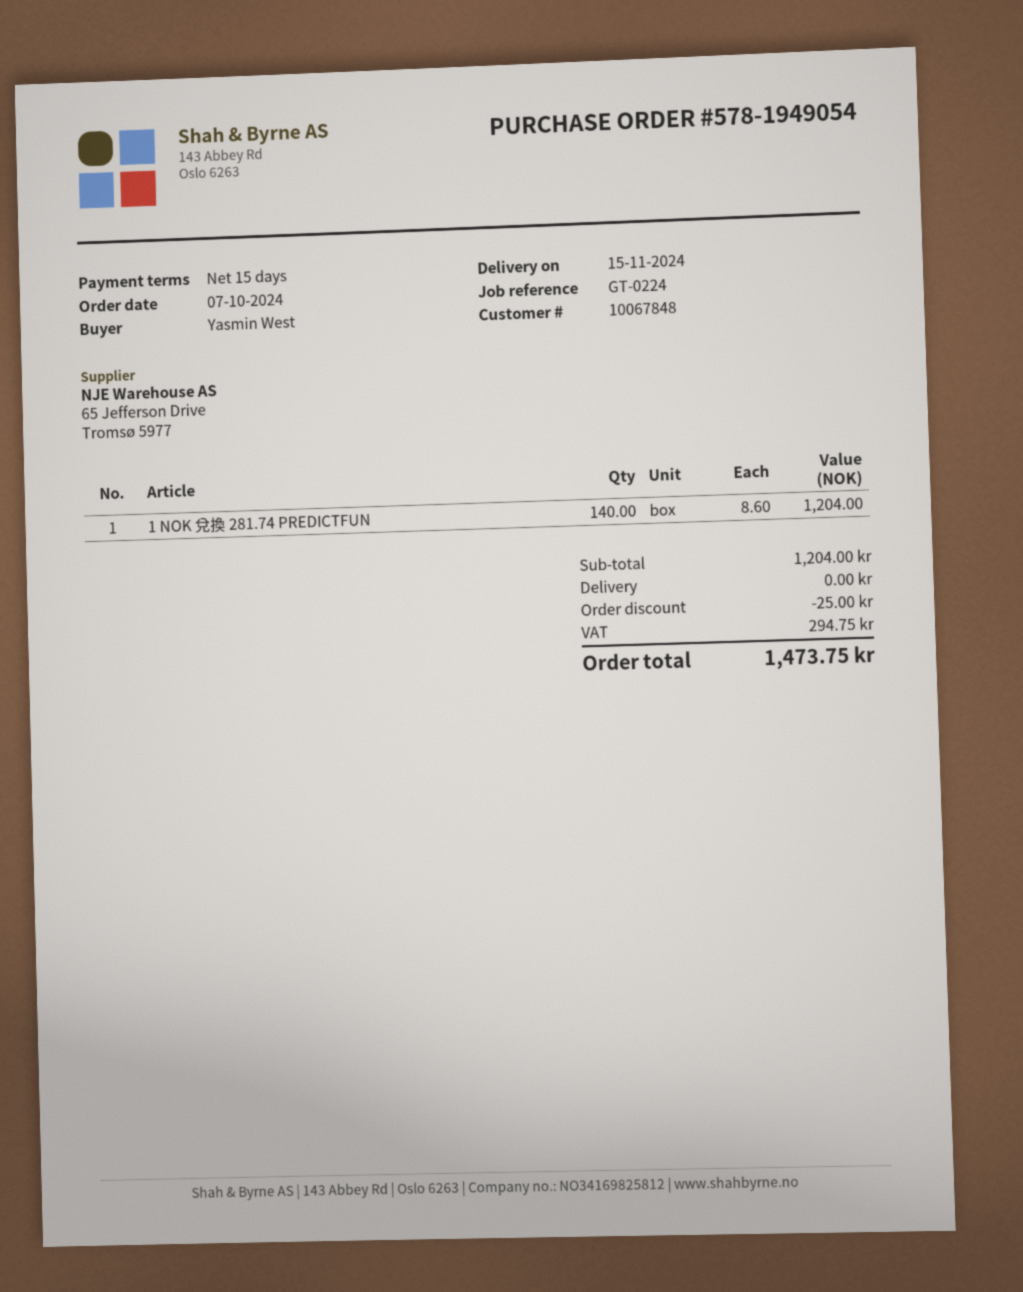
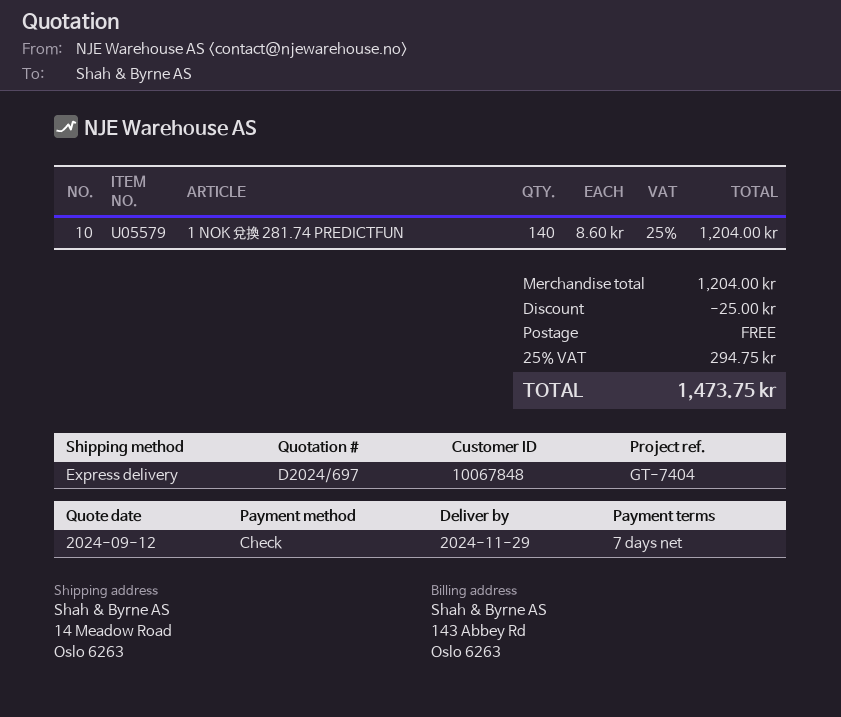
delivery date: 2024-11-15 -> 2024-11-29
payment terms: 15 days -> 7 days
reference: GT-0224 -> GT-7404

